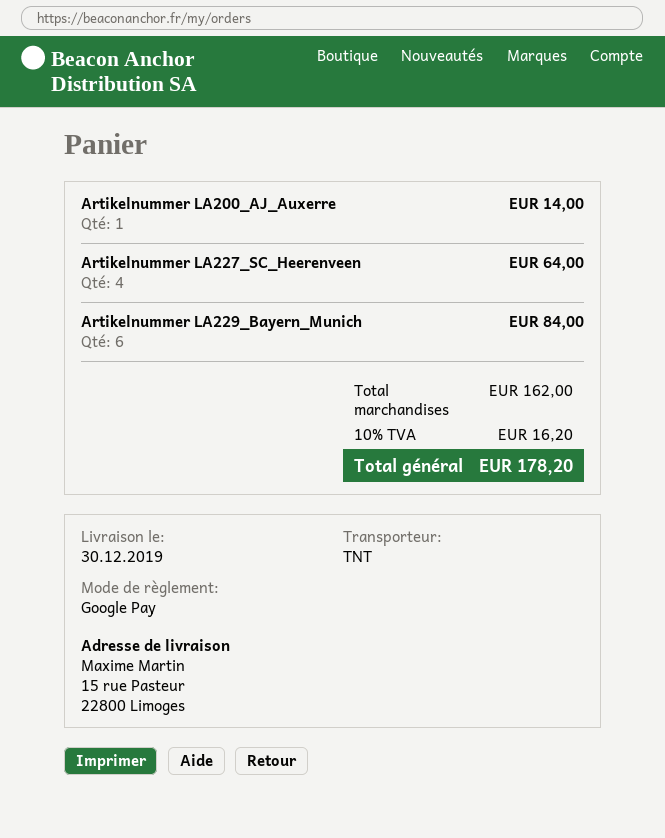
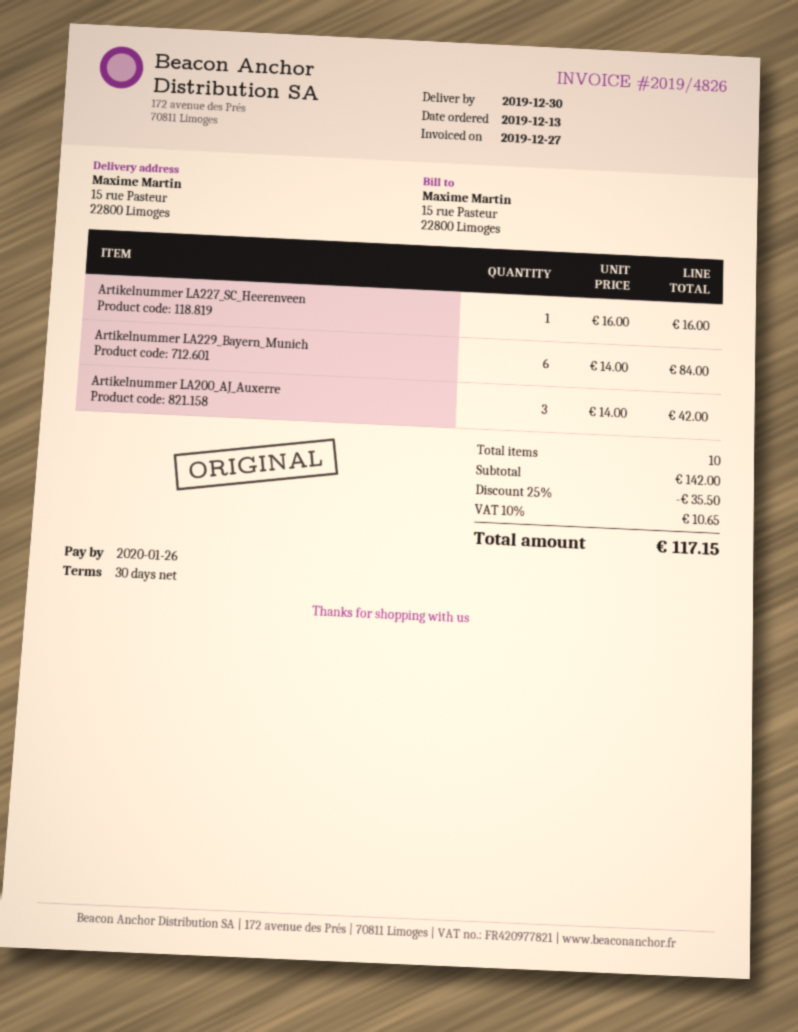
Artikelnummer LA200_AJ_Auxerre: 1 for 14.00 -> 3 for 42.00
Artikelnummer LA227_SC_Heerenveen: 4 for 64.00 -> 1 for 16.00
subtotal: 162.00 -> 142.00
discount: none -> 25% = 35.50
tax: 10% = 16.20 -> 10% = 10.65
total: 178.20 -> 117.15

